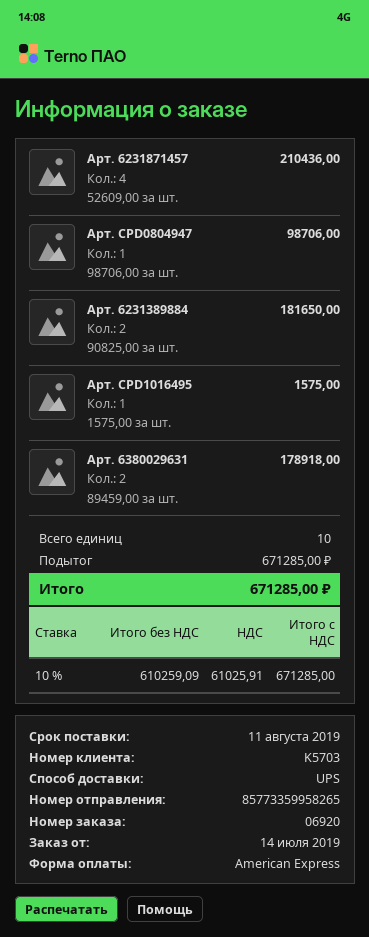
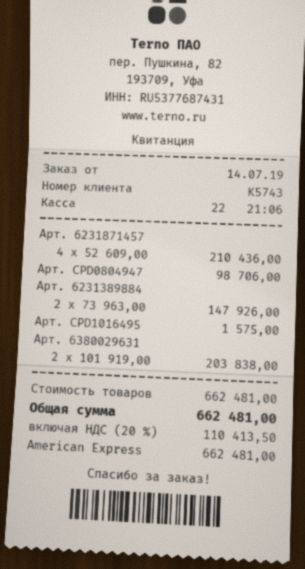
customer number: K5703 -> K5743
Арт. 6231389884: 2 x 90825.00 = 181650.00 -> 2 x 73963.00 = 147926.00
Арт. 6380029631: 2 x 89459.00 = 178918.00 -> 2 x 101919.00 = 203838.00
subtotal: 671285.00 -> 662481.00
tax: 10% = 61025.91 -> 20% = 110413.50
total: 671285.00 -> 662481.00

